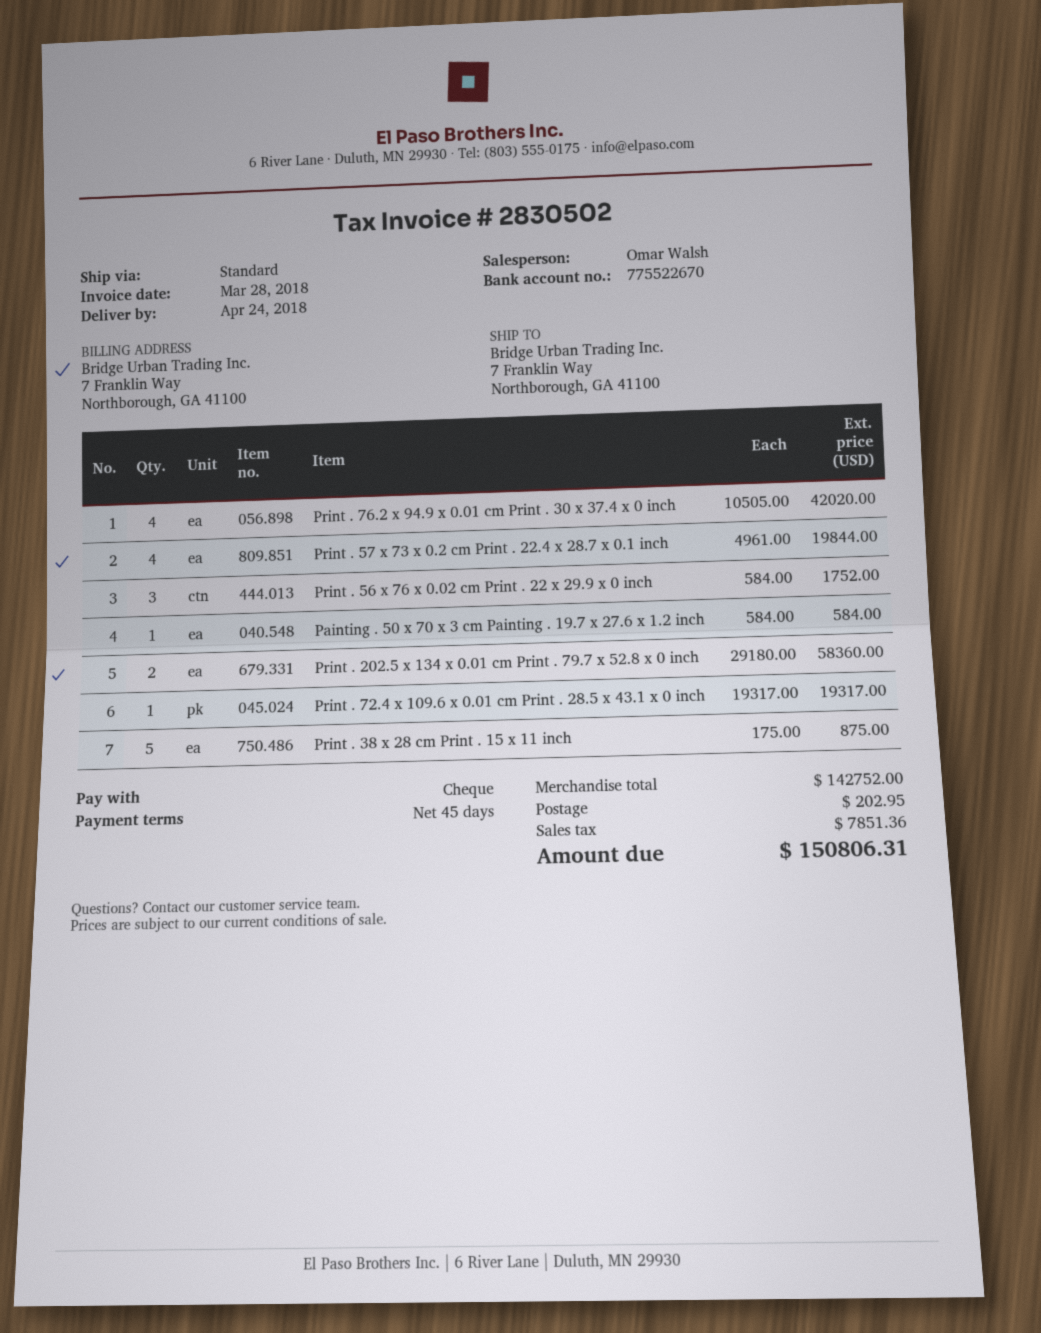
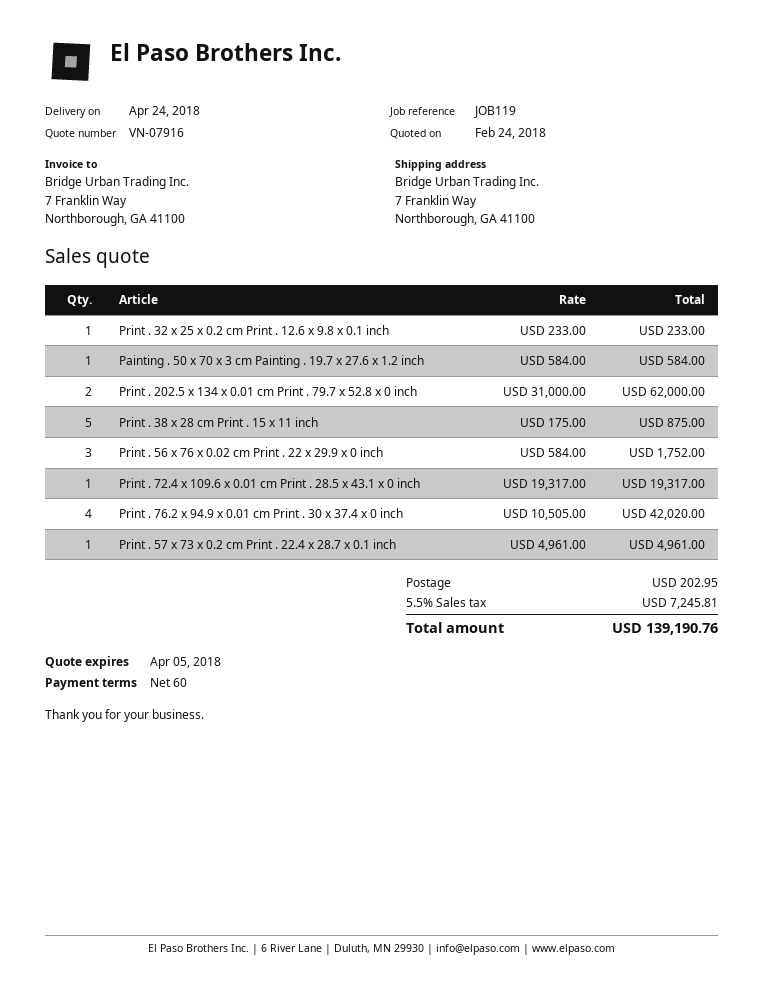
payment terms: 45 days -> 60 days
Print . 57 x 73 x 0.2 cm Print . 22.4 x 28.7 x 0.1 inch: 4 x 4961.00 = 19844.00 -> 1 x 4961.00 = 4961.00
Print . 202.5 x 134 x 0.01 cm Print . 79.7 x 52.8 x 0 inch: 2 x 29180.00 = 58360.00 -> 2 x 31000.00 = 62000.00
Print . 32 x 25 x 0.2 cm Print . 12.6 x 9.8 x 0.1 inch: none -> 1 x 233.00 = 233.00
tax: 7851.36 -> 7245.81
total: 150806.31 -> 139190.76

